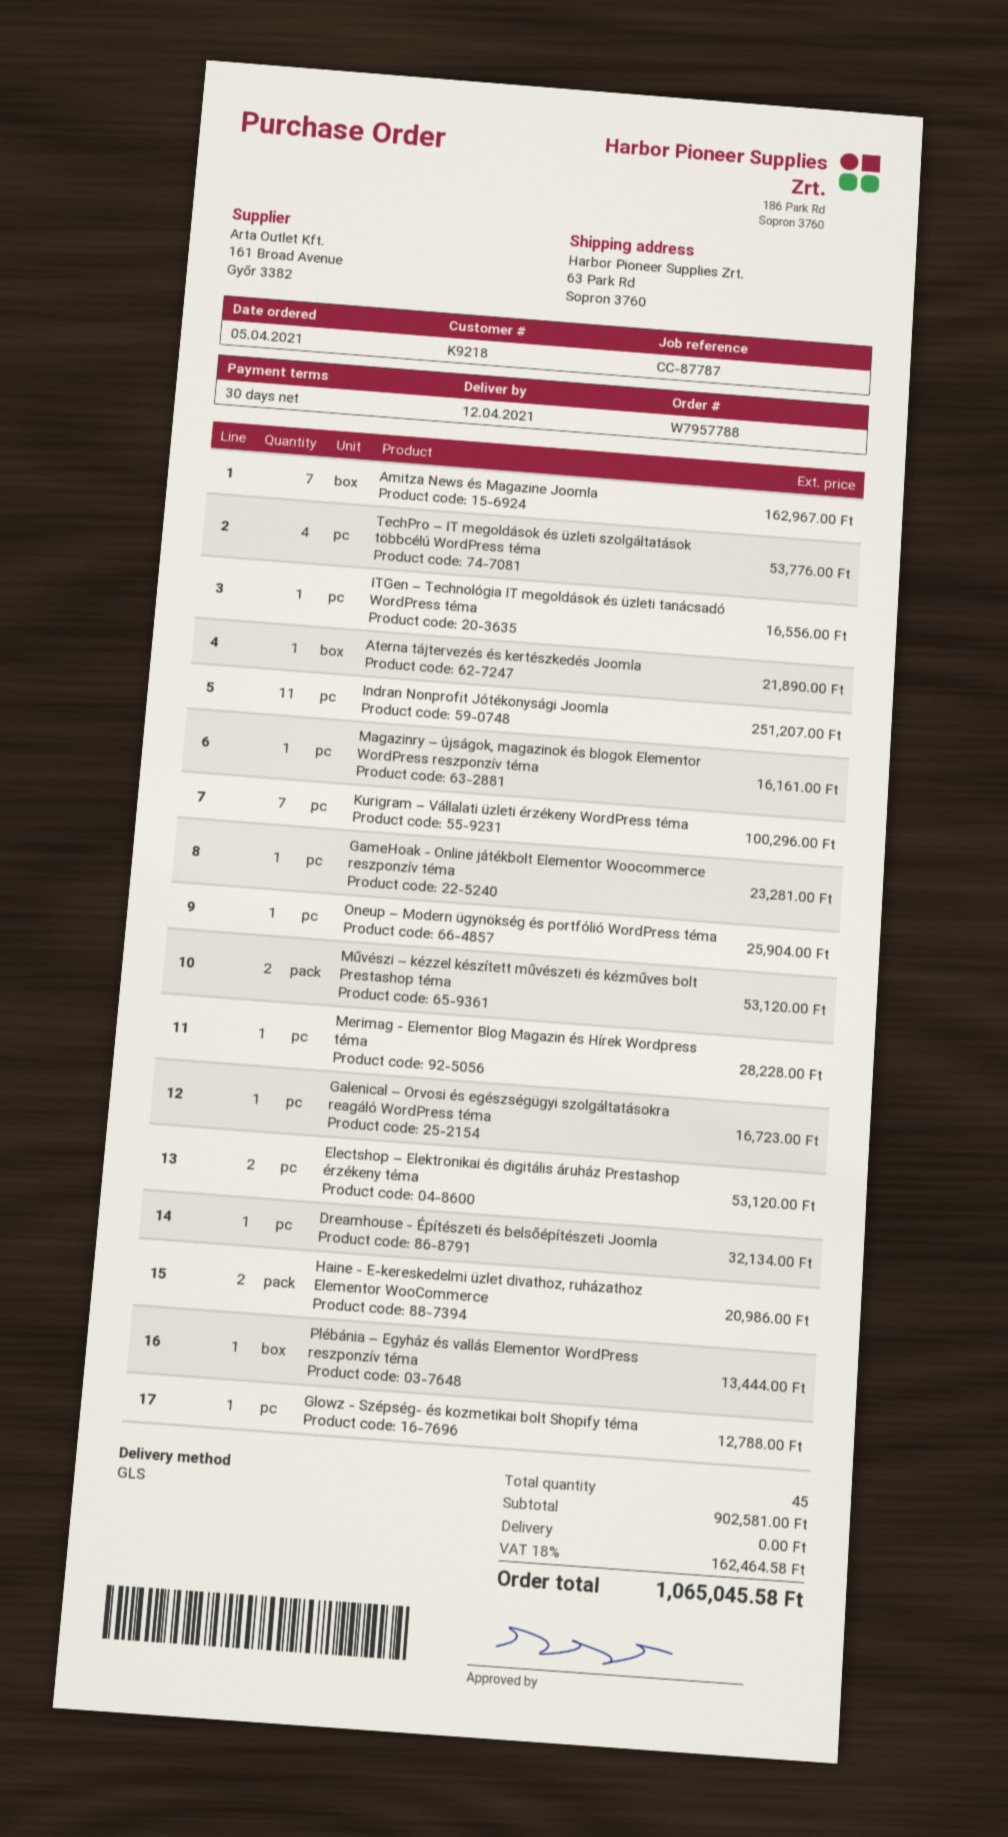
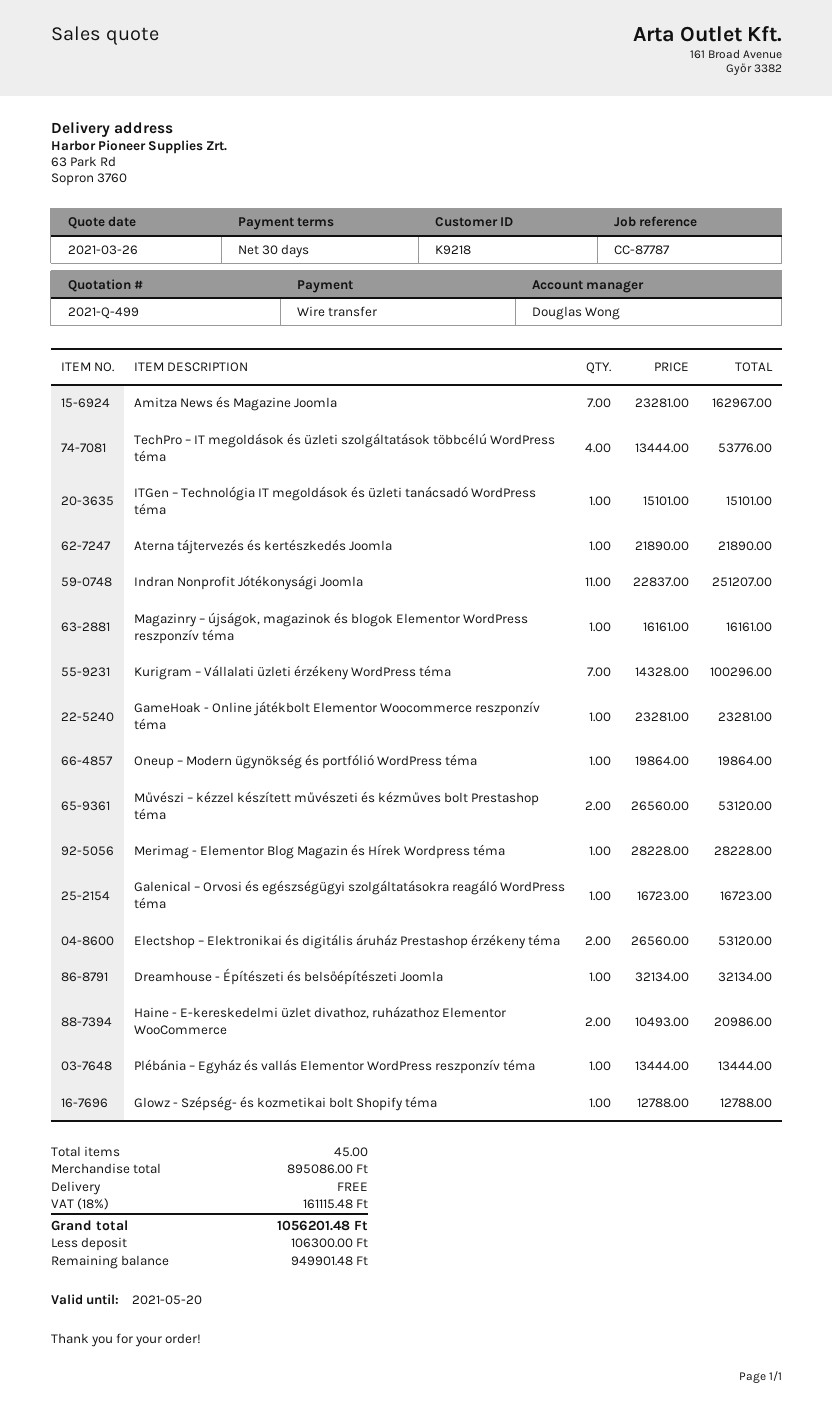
ITGen – Technológia IT megoldások és üzleti tanácsadó WordPress téma: 1 for 16556.00 -> 1 for 15101.00
Oneup – Modern ügynökség és portfólió WordPress téma: 1 for 25904.00 -> 1 for 19864.00
subtotal: 902581.00 -> 895086.00
tax: 18% = 162464.58 -> 18% = 161115.48
total: 1065045.58 -> 1056201.48

